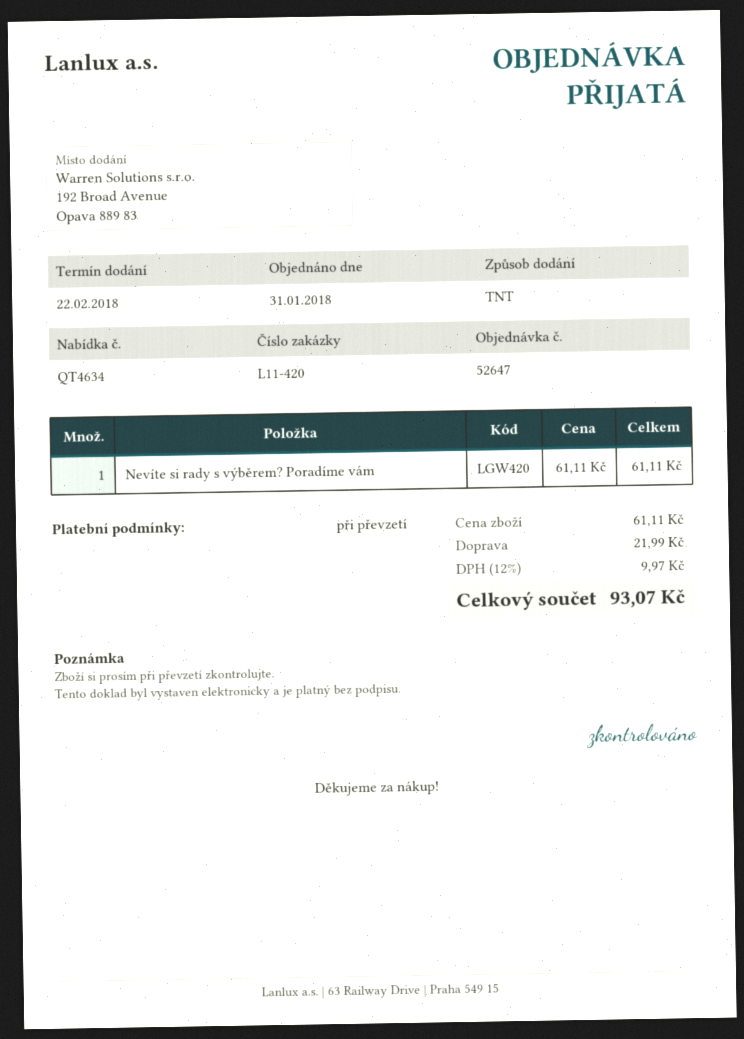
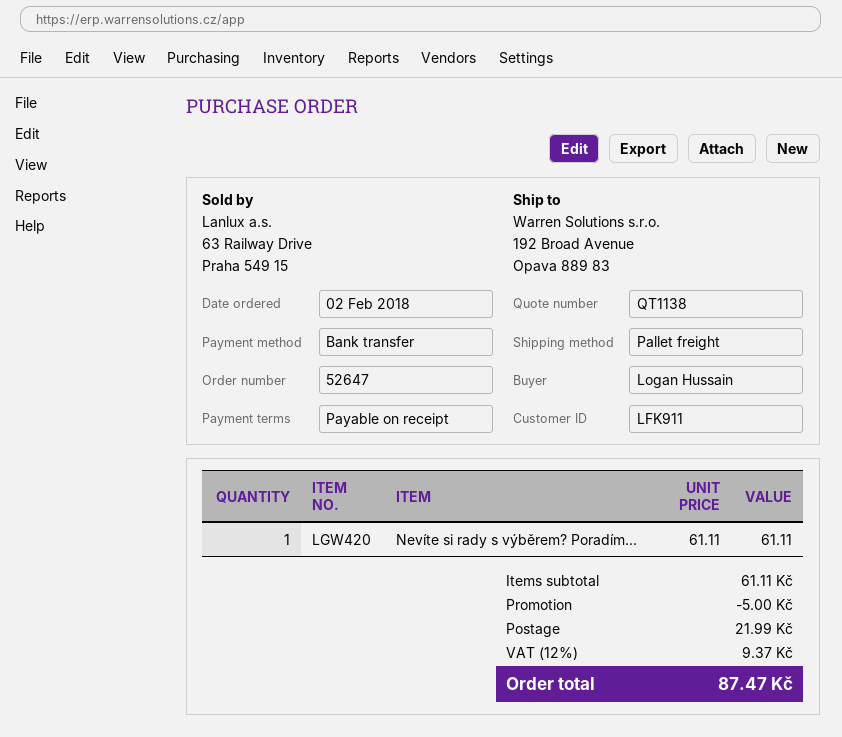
quote number: QT4634 -> QT1138
order date: 2018-01-31 -> 2018-02-02
shipping method: TNT -> pallet freight
discount: none -> 5.00
tax: 12% = 9.97 -> 12% = 9.37
total: 93.07 -> 87.47

